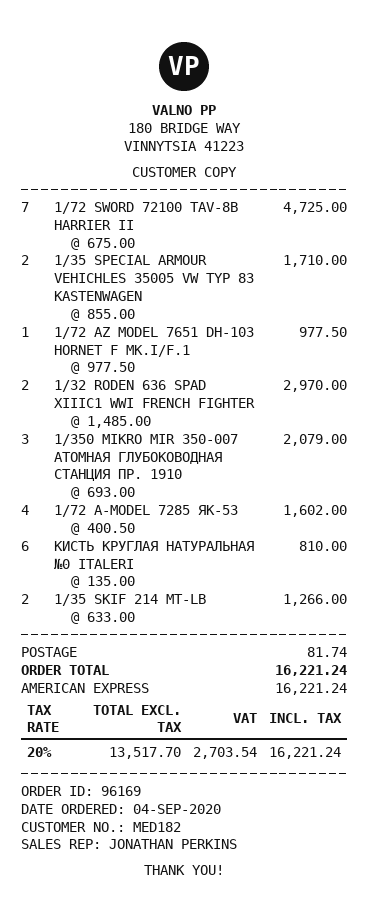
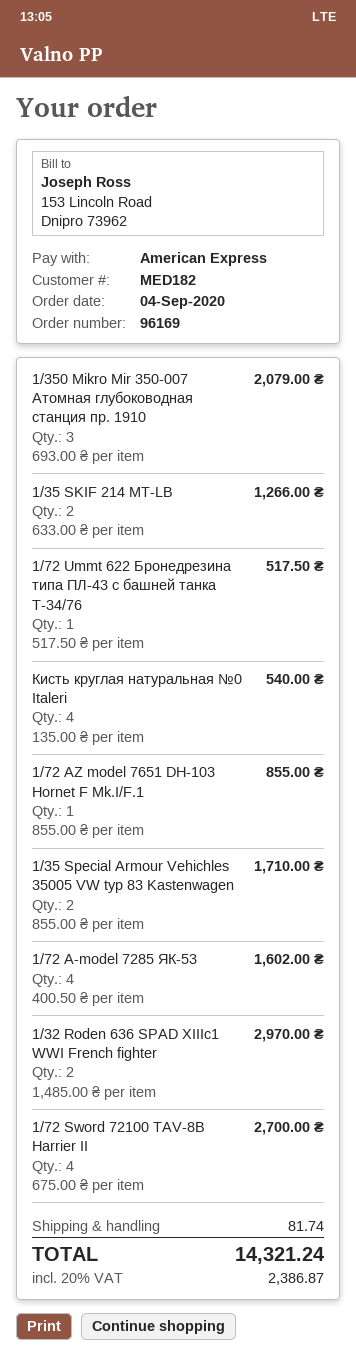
1/72 SWORD 72100 TAV-8B HARRIER II: 7 x 675.00 = 4725.00 -> 4 x 675.00 = 2700.00
1/72 AZ MODEL 7651 DH-103 HORNET F MK.I/F.1: 1 x 977.50 = 977.50 -> 1 x 855.00 = 855.00
КИСТЬ КРУГЛАЯ НАТУРАЛЬНАЯ №0 ITALERI: 6 x 135.00 = 810.00 -> 4 x 135.00 = 540.00
1/72 Ummt 622 Бронедрезина типа ПЛ-43 с башней танка Т-34/76: none -> 1 x 517.50 = 517.50
tax: 20% = 2703.54 -> 20% = 2386.87
total: 16221.24 -> 14321.24

